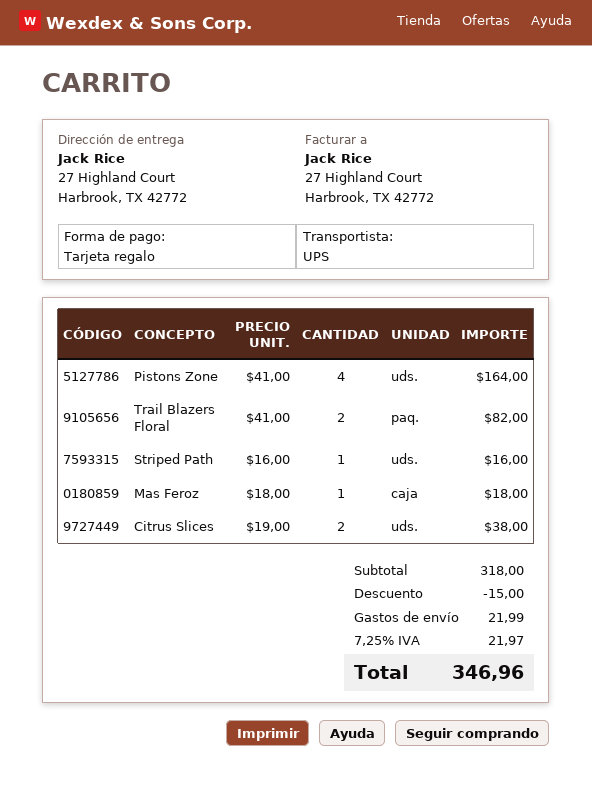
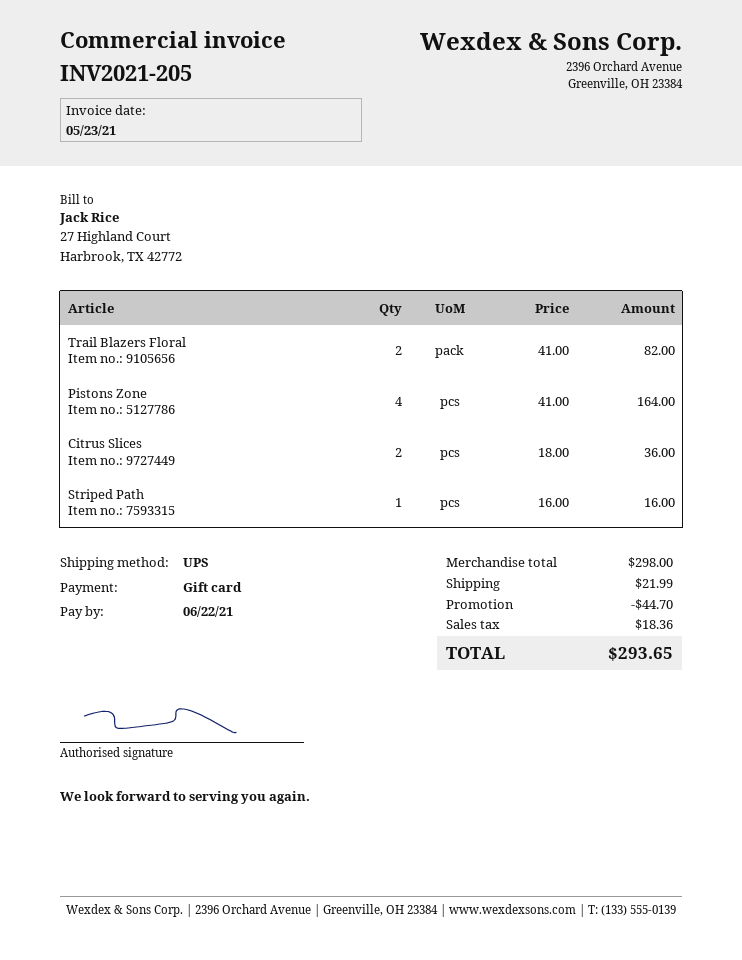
Mas Feroz: 1 x 18.00 = 18.00 -> none
Citrus Slices: 2 x 19.00 = 38.00 -> 2 x 18.00 = 36.00
subtotal: 318.00 -> 298.00
discount: 15.00 -> 44.70
tax: 21.97 -> 18.36
total: 346.96 -> 293.65

